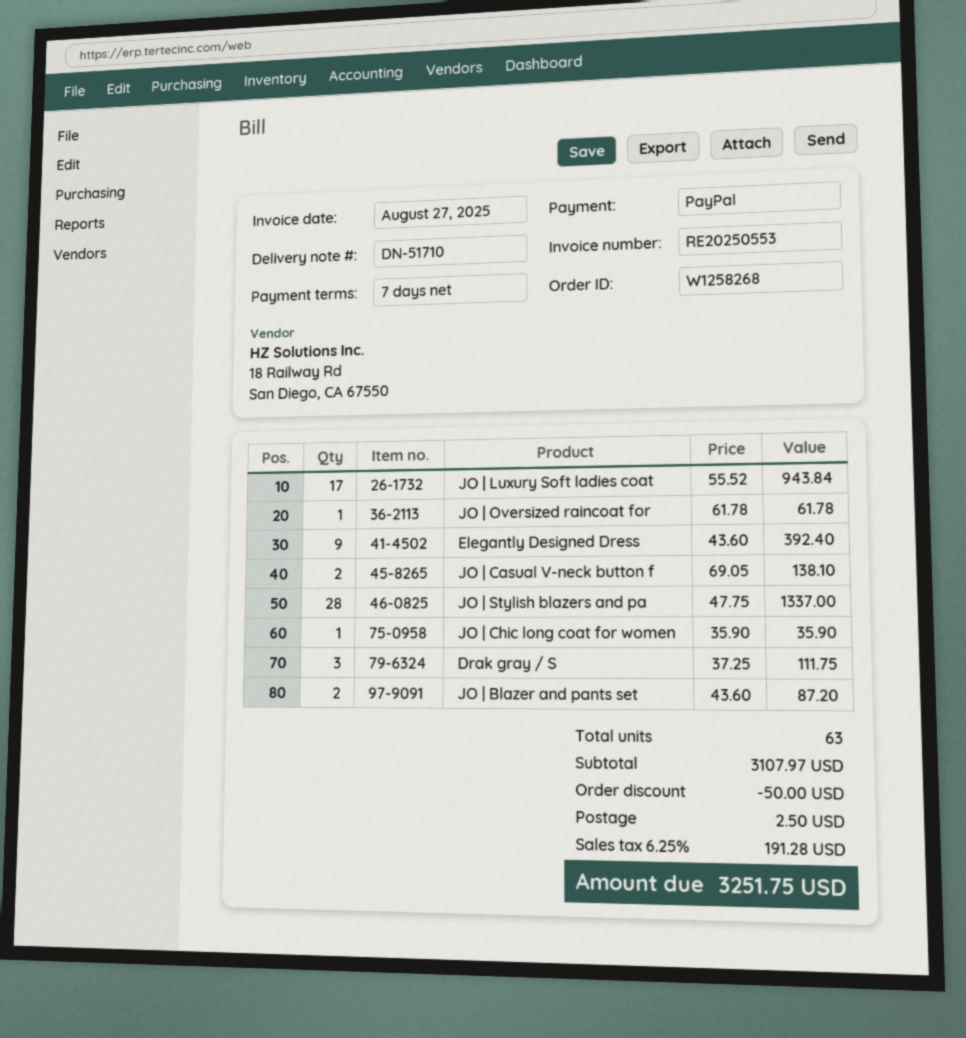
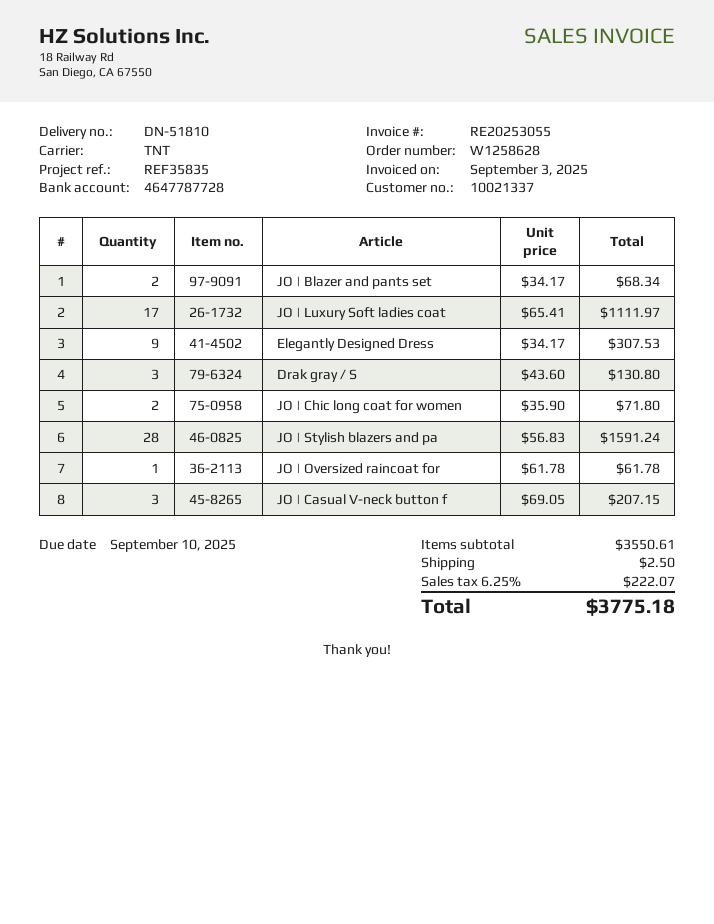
order number: W1258268 -> W1258628
delivery note number: DN-51710 -> DN-51810
invoice number: RE20250553 -> RE20253055
invoice date: 2025-08-27 -> 2025-09-03
JO | Luxury Soft ladies coat: 17 x 55.52 = 943.84 -> 17 x 65.41 = 1111.97
Elegantly Designed Dress: 9 x 43.60 = 392.40 -> 9 x 34.17 = 307.53
JO | Casual V-neck button f: 2 x 69.05 = 138.10 -> 3 x 69.05 = 207.15
JO | Stylish blazers and pa: 28 x 47.75 = 1337.00 -> 28 x 56.83 = 1591.24
JO | Chic long coat for women: 1 x 35.90 = 35.90 -> 2 x 35.90 = 71.80
Drak gray / S: 3 x 37.25 = 111.75 -> 3 x 43.60 = 130.80
JO | Blazer and pants set: 2 x 43.60 = 87.20 -> 2 x 34.17 = 68.34
subtotal: 3107.97 -> 3550.61
discount: 50.00 -> none
tax: 6.25% = 191.28 -> 6.25% = 222.07
total: 3251.75 -> 3775.18

